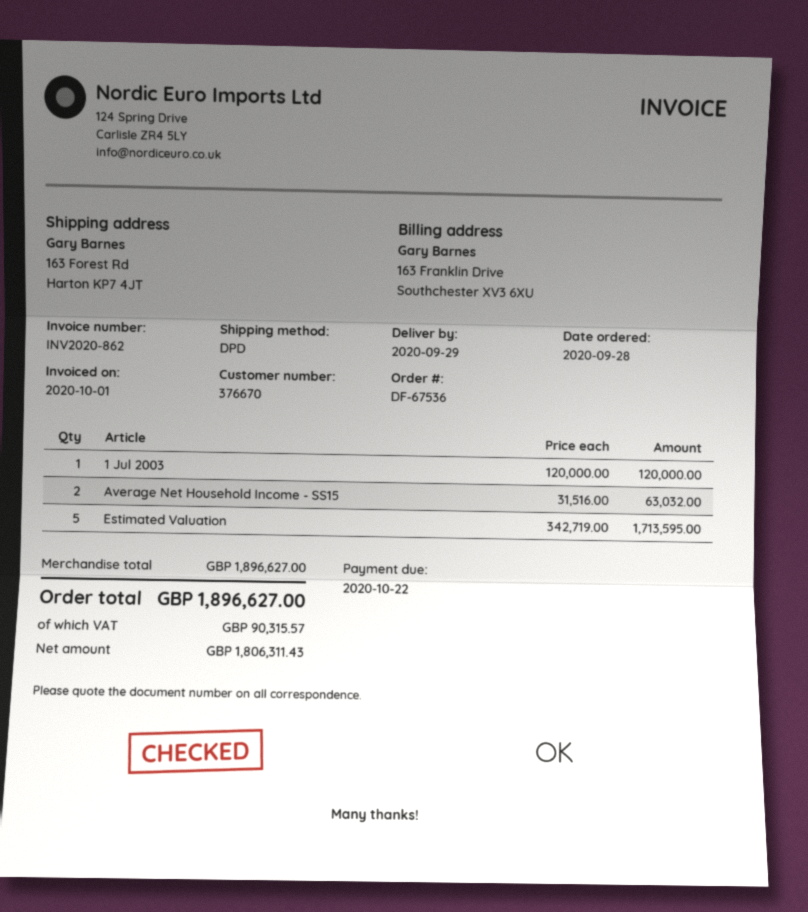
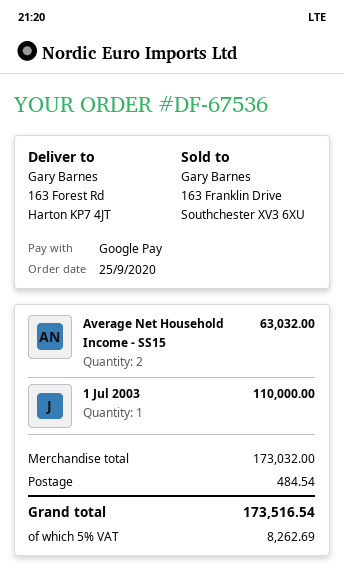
order date: 2020-09-28 -> 2020-09-25
1 Jul 2003: 1 for 120000.00 -> 1 for 110000.00
Estimated Valuation: 5 for 1713595.00 -> none
subtotal: 1896627.00 -> 173032.00
shipping: none -> 484.54
tax: 90315.57 -> 8262.69
total: 1896627.00 -> 173516.54

